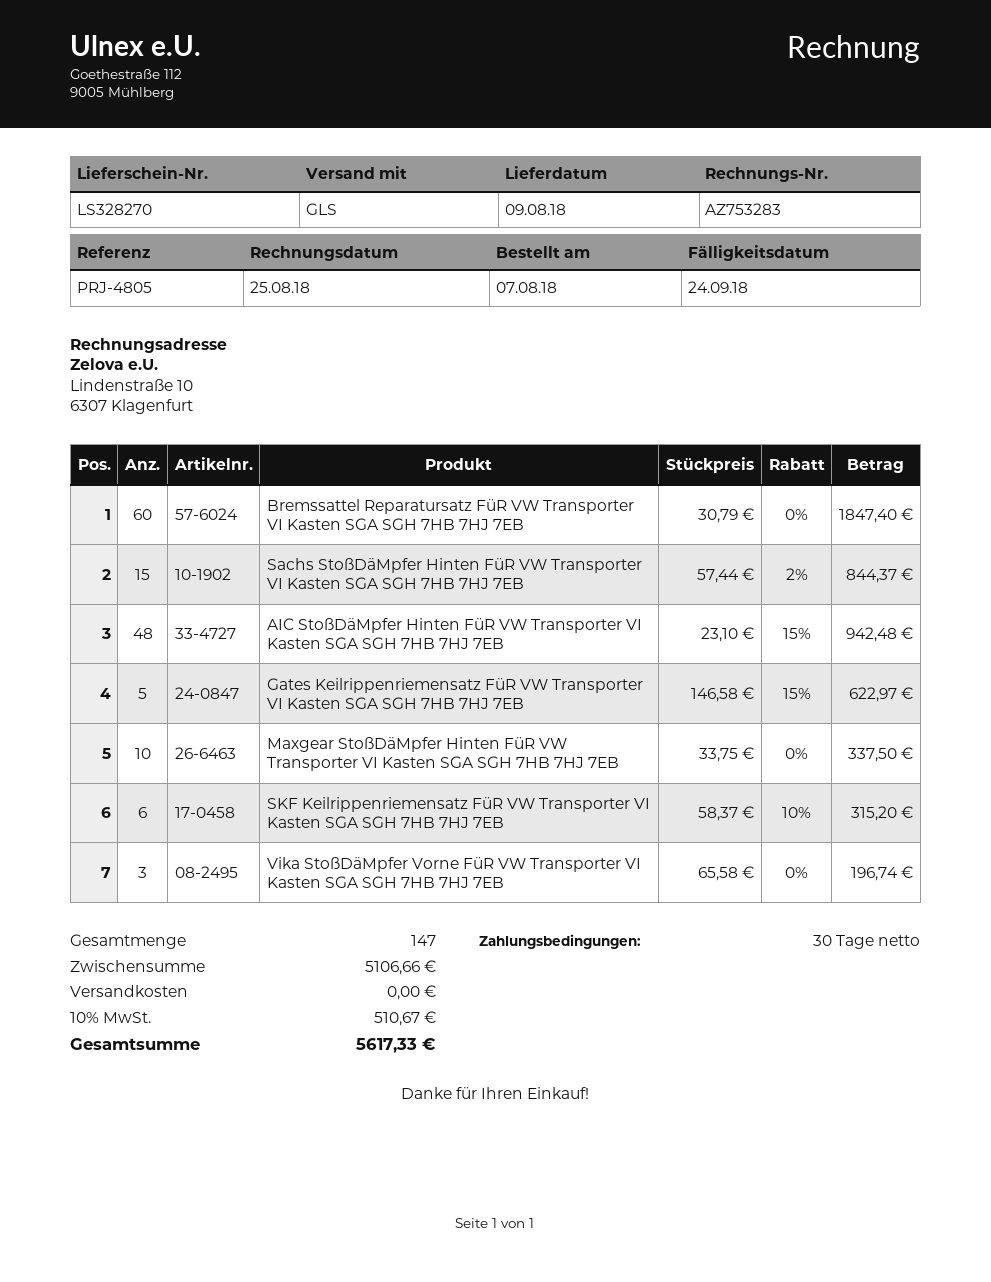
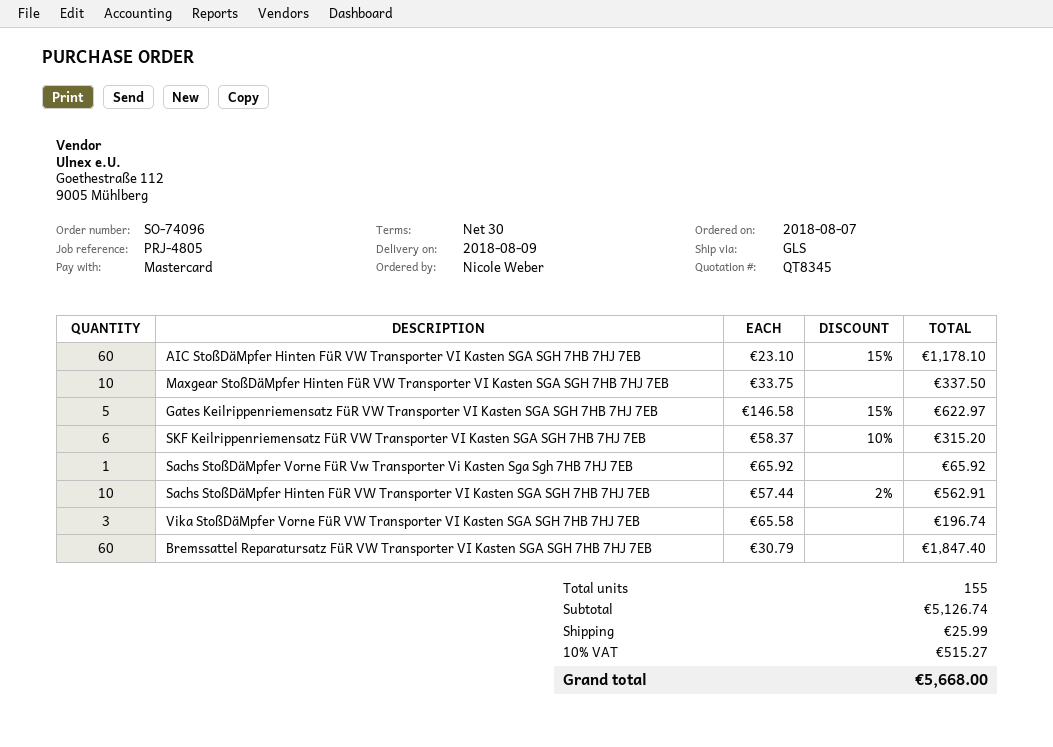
Sachs StoßDäMpfer Hinten FüR VW Transporter VI Kasten SGA SGH 7HB 7HJ 7EB: 15 x 57.44 - 2% = 844.37 -> 10 x 57.44 - 2% = 562.91
AIC StoßDäMpfer Hinten FüR VW Transporter VI Kasten SGA SGH 7HB 7HJ 7EB: 48 x 23.10 - 15% = 942.48 -> 60 x 23.10 - 15% = 1178.10
Sachs StoßDäMpfer Vorne FüR Vw Transporter Vi Kasten Sga Sgh 7HB 7HJ 7EB: none -> 1 x 65.92 = 65.92
total quantity: 147 -> 155
subtotal: 5106.66 -> 5126.74
shipping: 0.00 -> 25.99
tax: 10% = 510.67 -> 10% = 515.27
total: 5617.33 -> 5668.00

